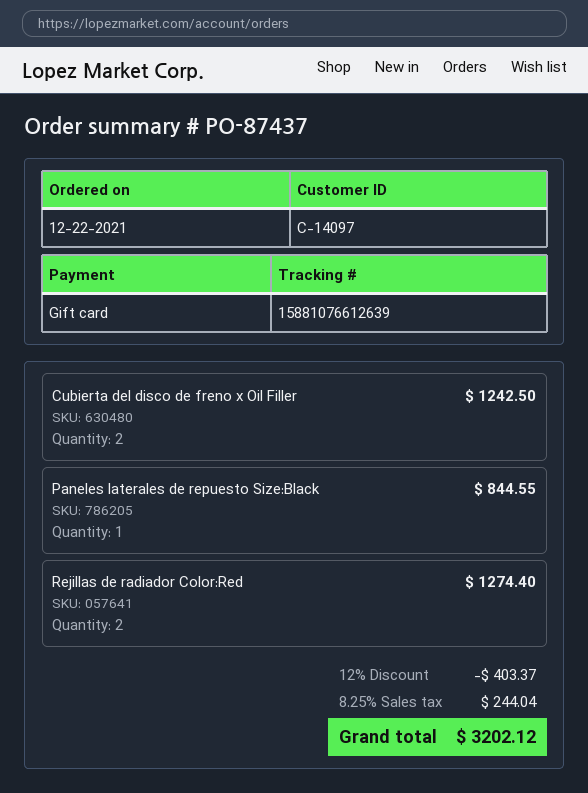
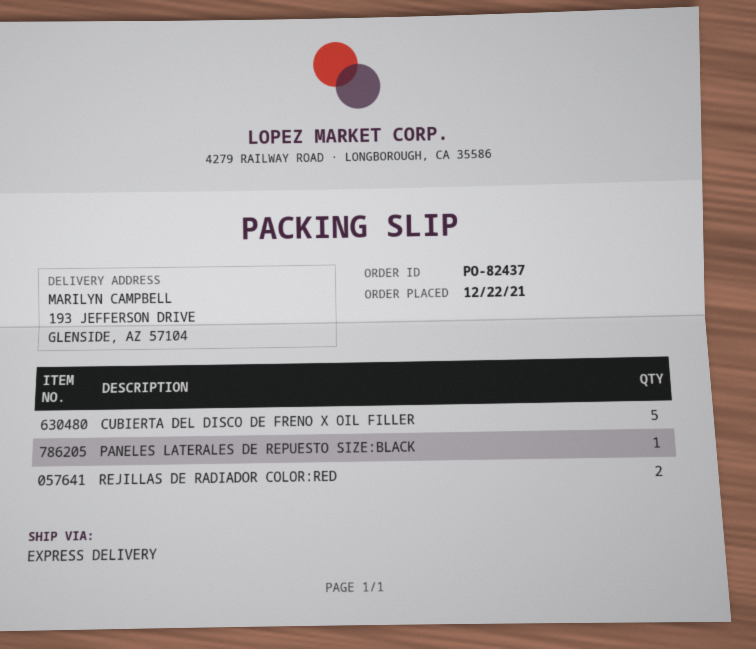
order number: PO-87437 -> PO-82437
Cubierta del disco de freno x Oil Filler: 2 -> 5

